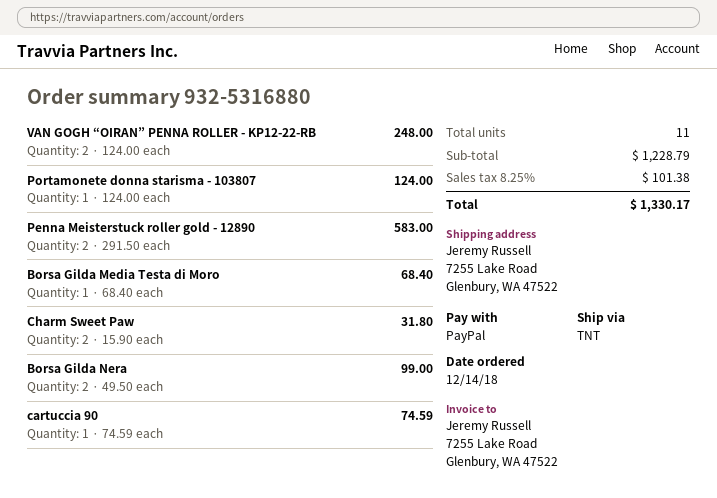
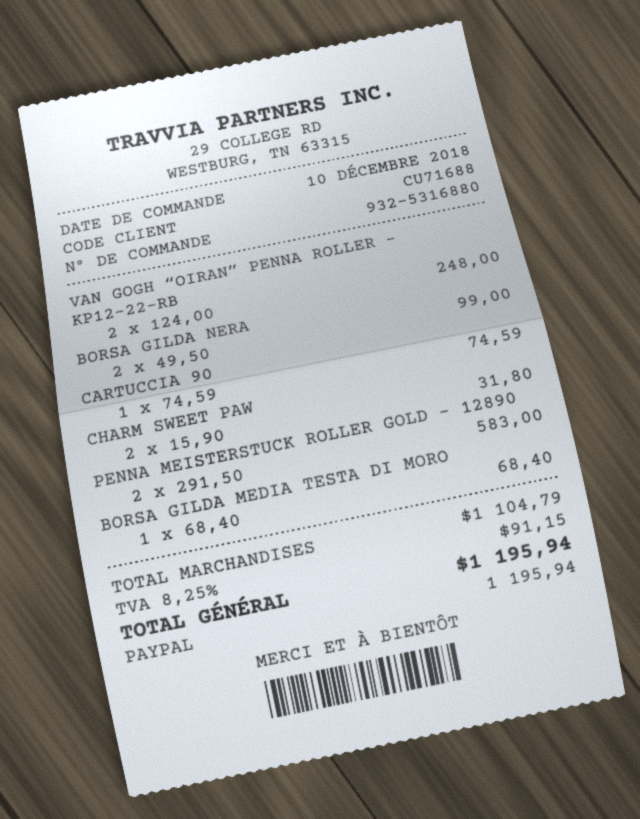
order date: 2018-12-14 -> 2018-12-10
Portamonete donna starisma - 103807: 1 x 124.00 = 124.00 -> none
subtotal: 1228.79 -> 1104.79
tax: 8.25% = 101.38 -> 8.25% = 91.15
total: 1330.17 -> 1195.94

